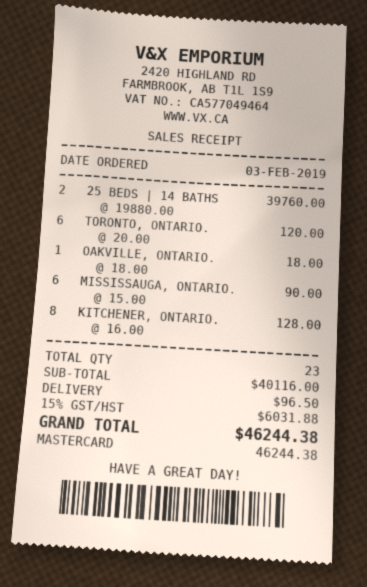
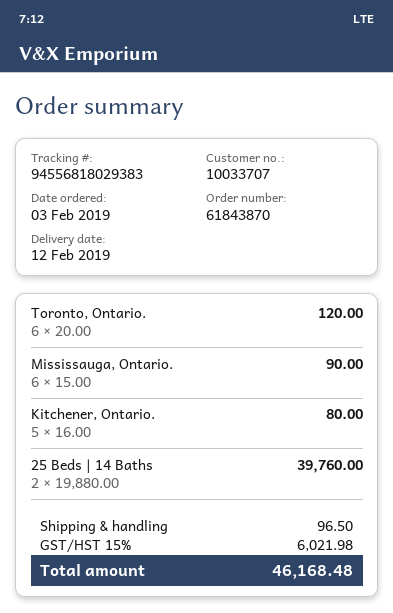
OAKVILLE, ONTARIO.: 1 x 18.00 = 18.00 -> none
KITCHENER, ONTARIO.: 8 x 16.00 = 128.00 -> 5 x 16.00 = 80.00
tax: 15% = 6031.88 -> 15% = 6021.98
total: 46244.38 -> 46168.48

